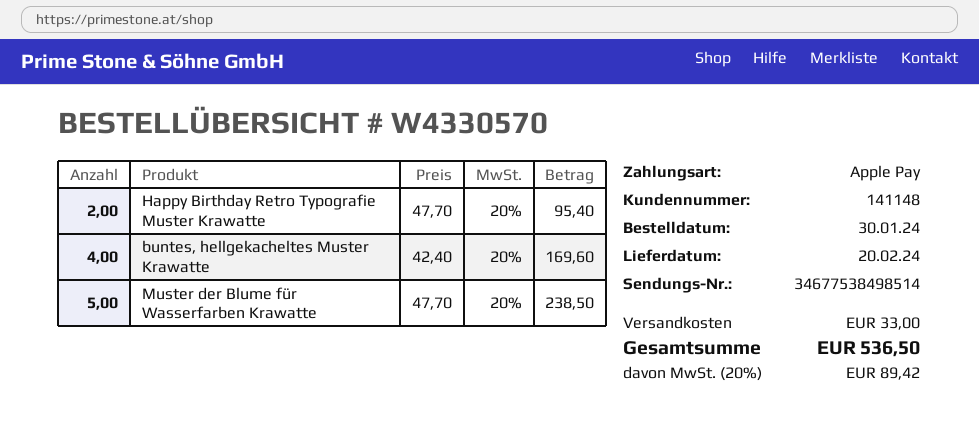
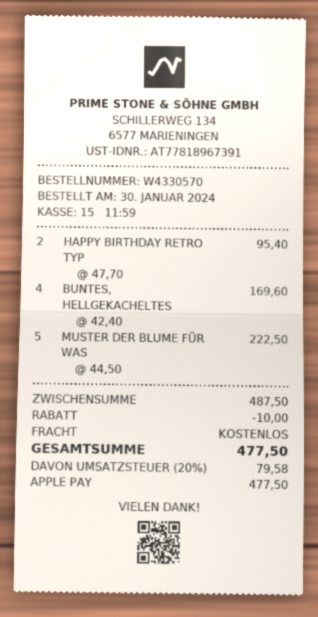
Muster der Blume für Wasserfarben Krawatte: 5 x 47.70 = 238.50 -> 5 x 44.50 = 222.50
discount: none -> 10.00
shipping: 33.00 -> 0.00
tax: 20% = 89.42 -> 20% = 79.58
total: 536.50 -> 477.50

